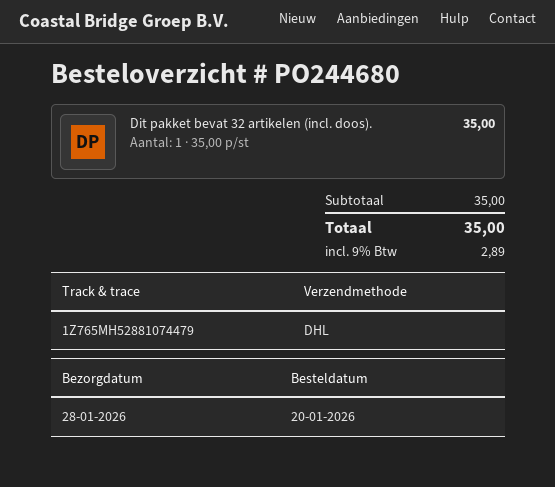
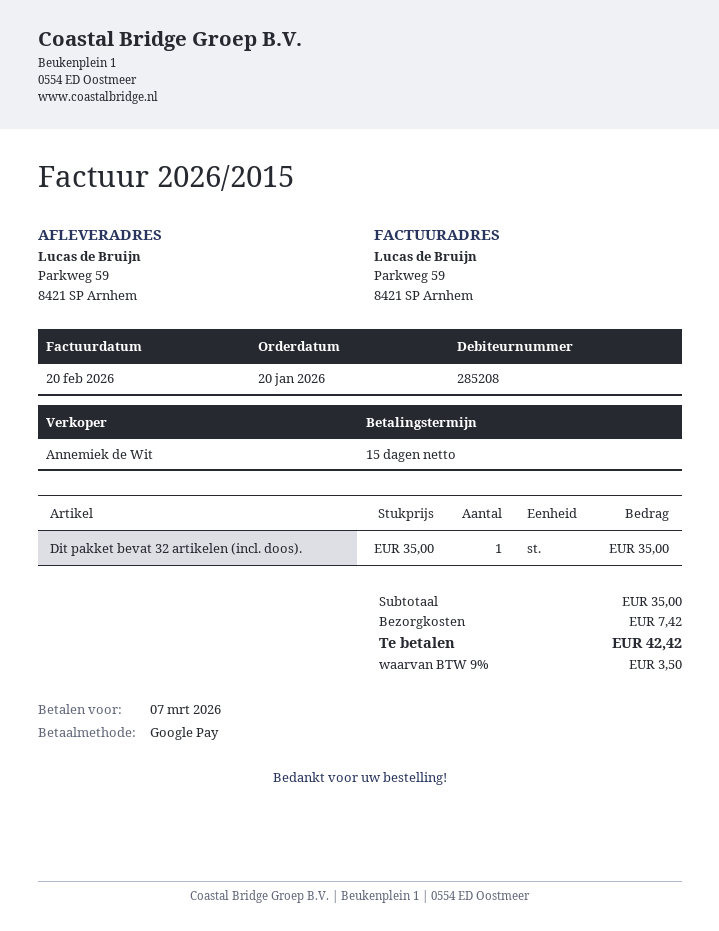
shipping: none -> 7.42
tax: 9% = 2.89 -> 9% = 3.50
total: 35.00 -> 42.42

